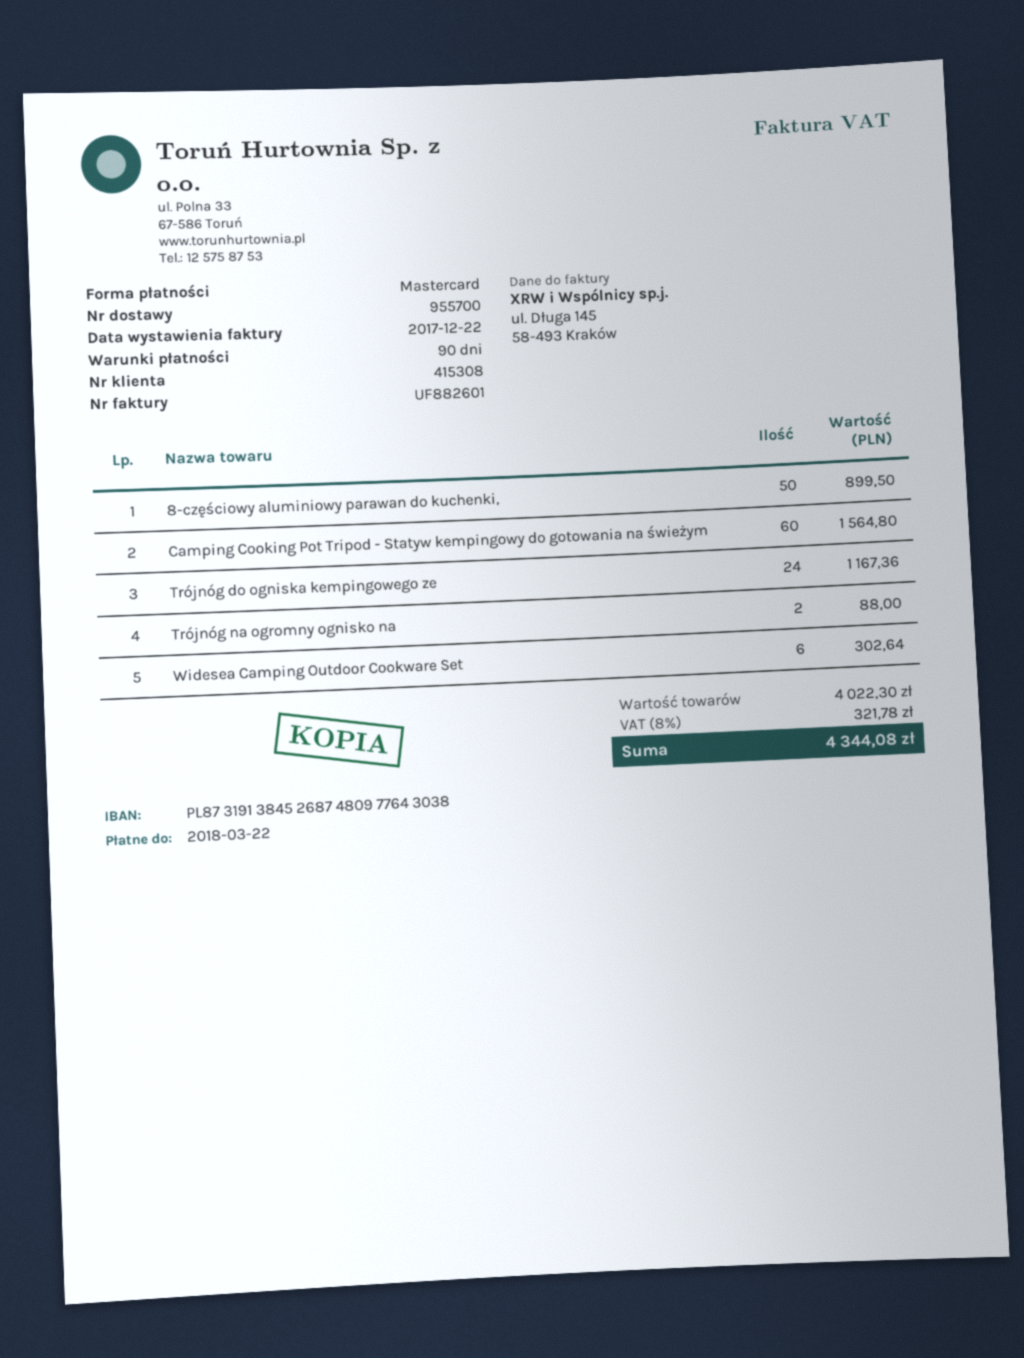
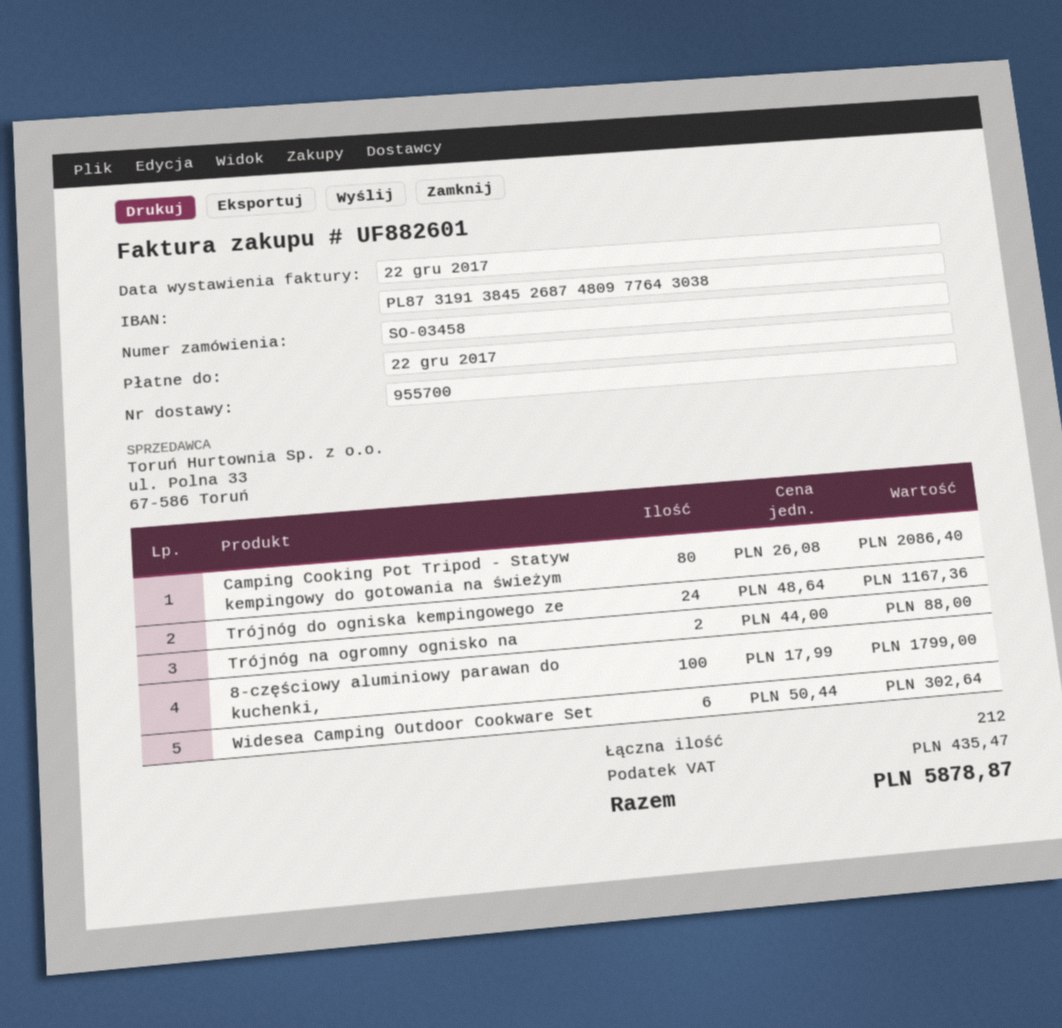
due date: 2018-03-22 -> 2017-12-22
8-częściowy aluminiowy parawan do kuchenki,: 50 for 899.50 -> 100 for 1799.00
Camping Cooking Pot Tripod - Statyw kempingowy do gotowania na świeżym: 60 for 1564.80 -> 80 for 2086.40
tax: 321.78 -> 435.47
total: 4344.08 -> 5878.87

